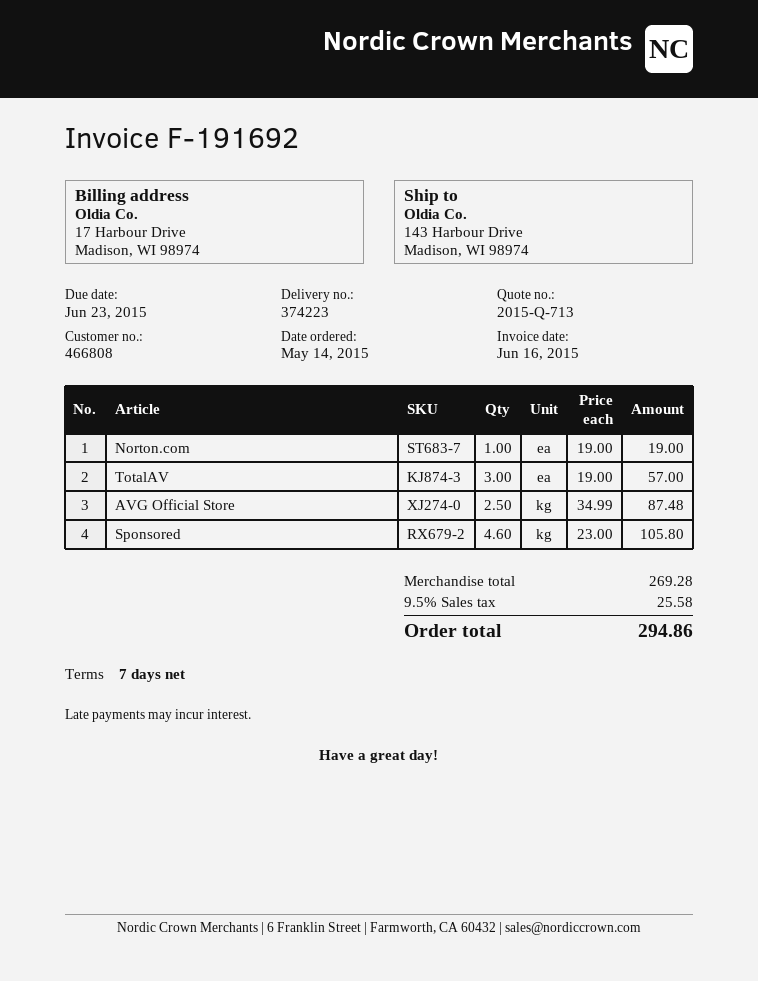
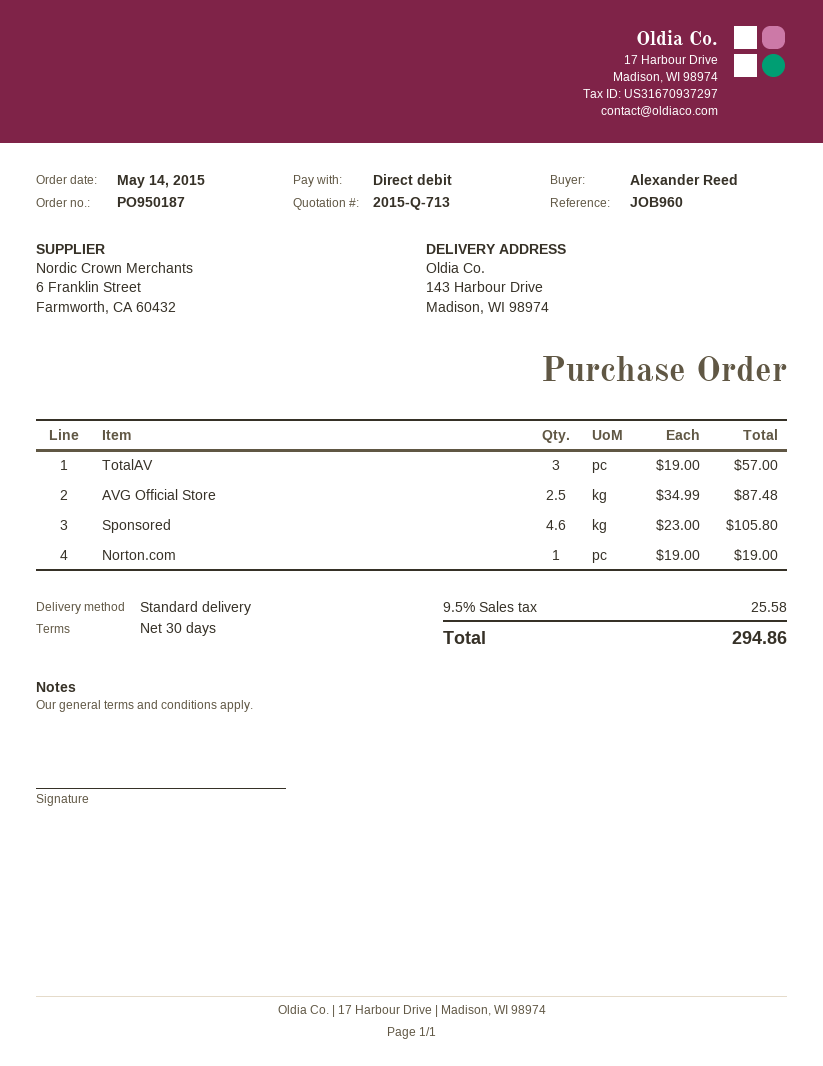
payment terms: 7 days -> 30 days

